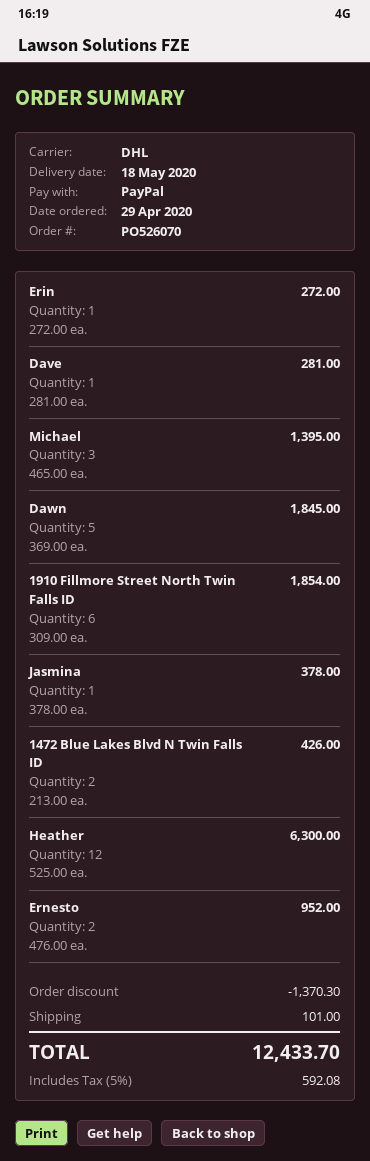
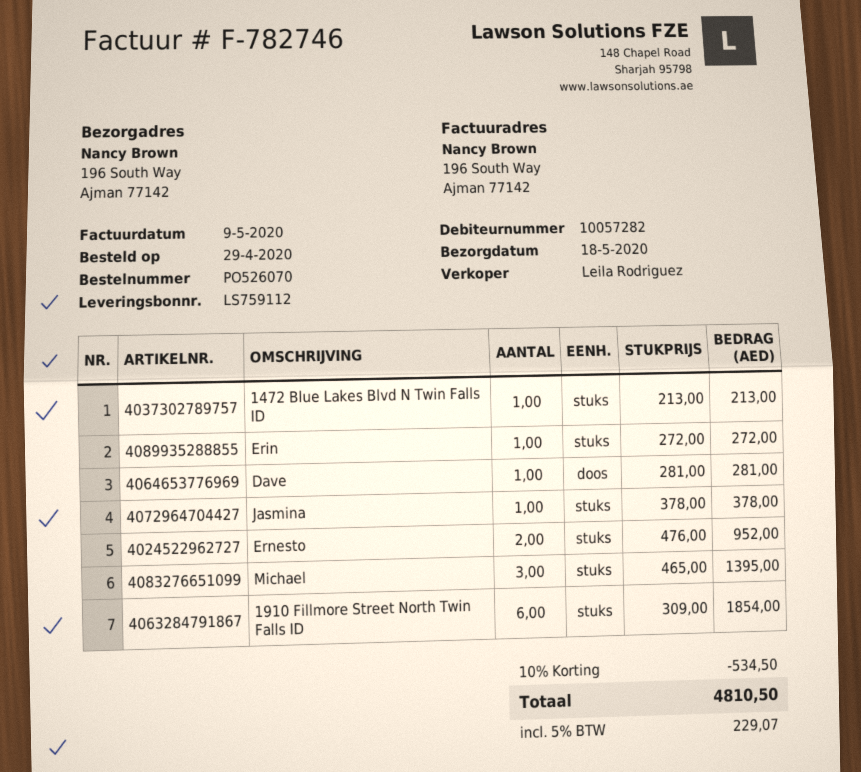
Dawn: 5 x 369.00 = 1845.00 -> none
1472 Blue Lakes Blvd N Twin Falls ID: 2 x 213.00 = 426.00 -> 1 x 213.00 = 213.00
Heather: 12 x 525.00 = 6300.00 -> none
discount: 1370.30 -> 534.50
shipping: 101.00 -> none
tax: 5% = 592.08 -> 5% = 229.07
total: 12433.70 -> 4810.50

